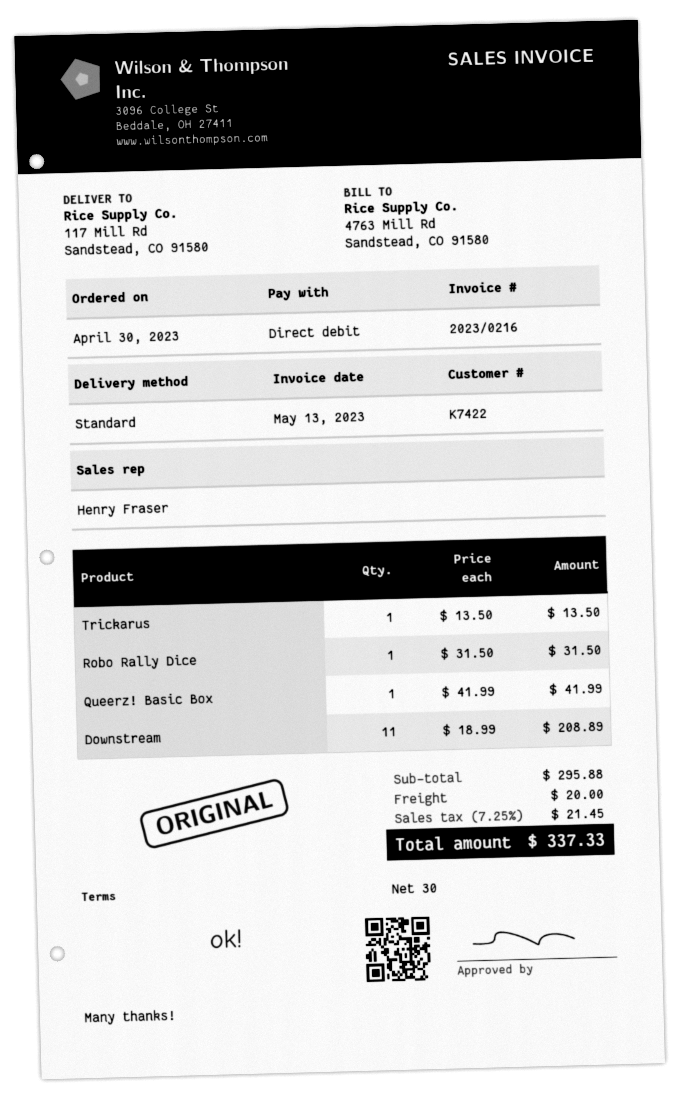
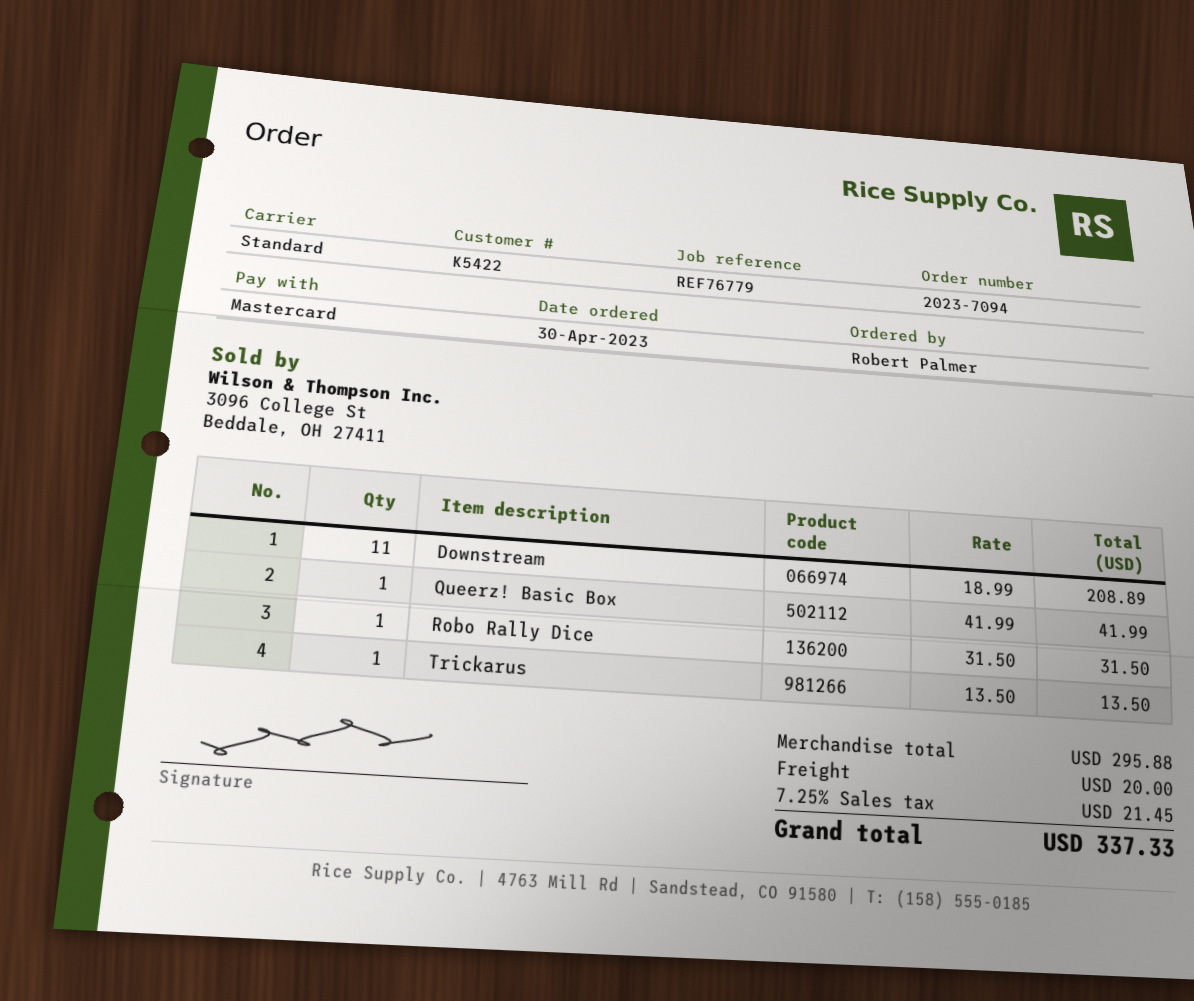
customer number: K7422 -> K5422
payment method: direct debit -> Mastercard

